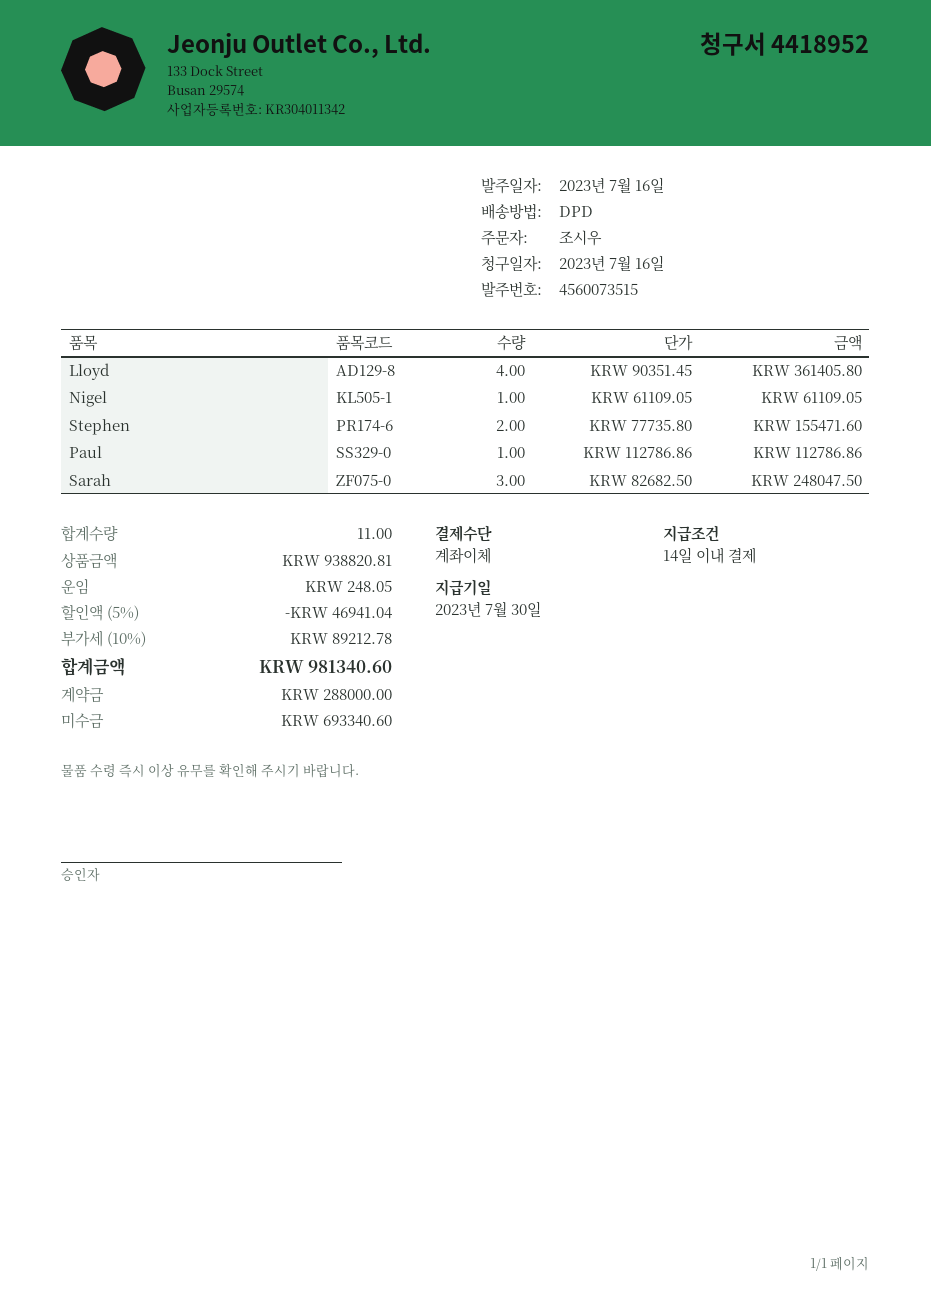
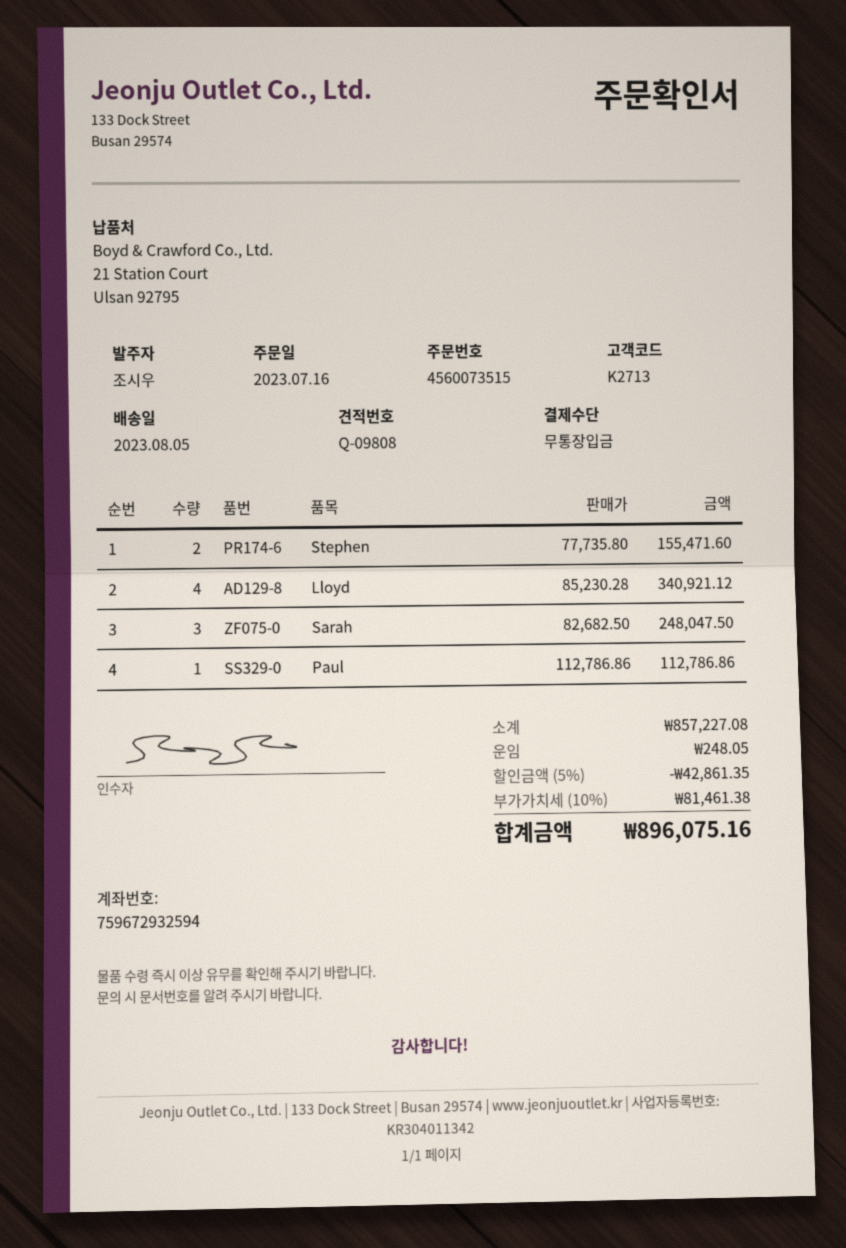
Lloyd: 4 x 90351.45 = 361405.80 -> 4 x 85230.28 = 340921.12
Nigel: 1 x 61109.05 = 61109.05 -> none
subtotal: 938820.81 -> 857227.08
discount: 5% = 46941.04 -> 5% = 42861.35
tax: 10% = 89212.78 -> 10% = 81461.38
total: 981340.60 -> 896075.16

